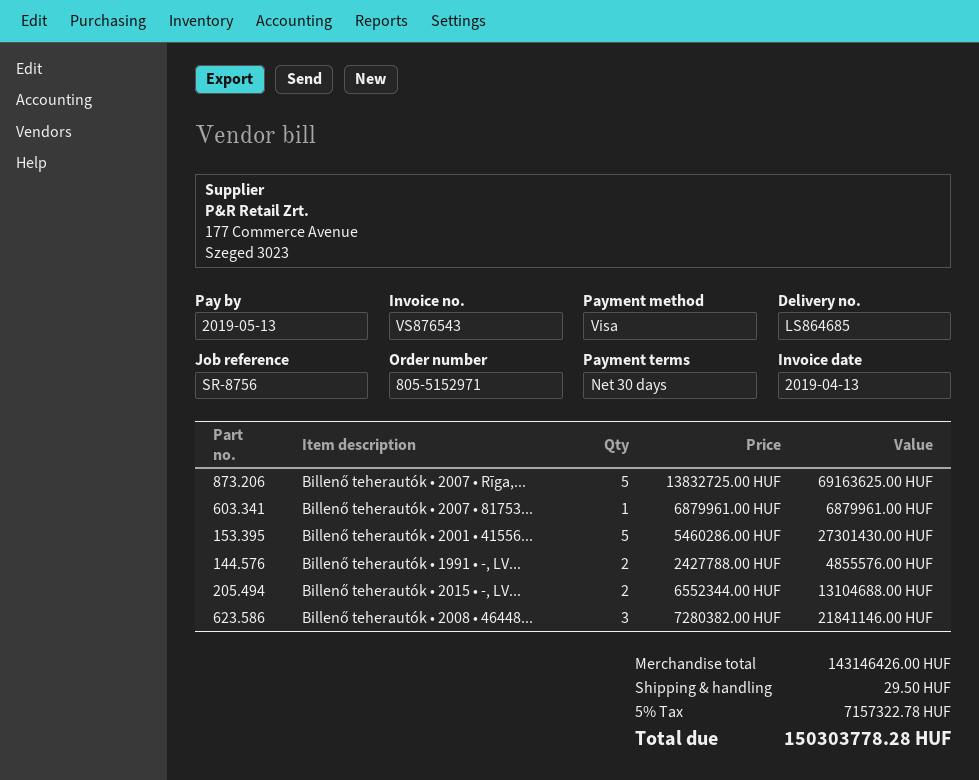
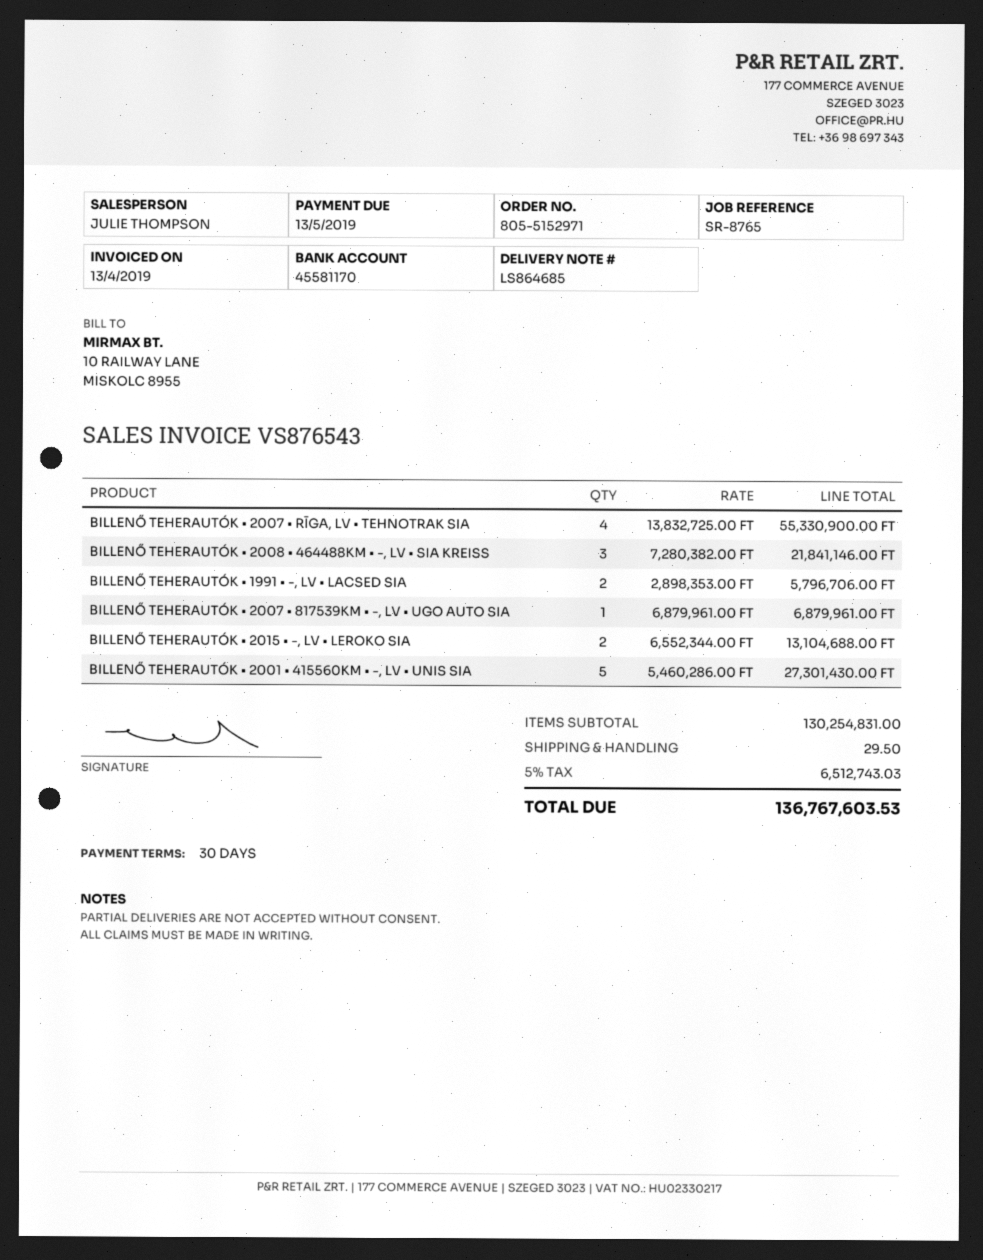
reference: SR-8756 -> SR-8765
Billenő teherautók • 2007 • Rīga,...: 5 x 13832725.00 = 69163625.00 -> 4 x 13832725.00 = 55330900.00
Billenő teherautók • 1991 • -, LV...: 2 x 2427788.00 = 4855576.00 -> 2 x 2898353.00 = 5796706.00
subtotal: 143146426.00 -> 130254831.00
tax: 5% = 7157322.78 -> 5% = 6512743.03
total: 150303778.28 -> 136767603.53

